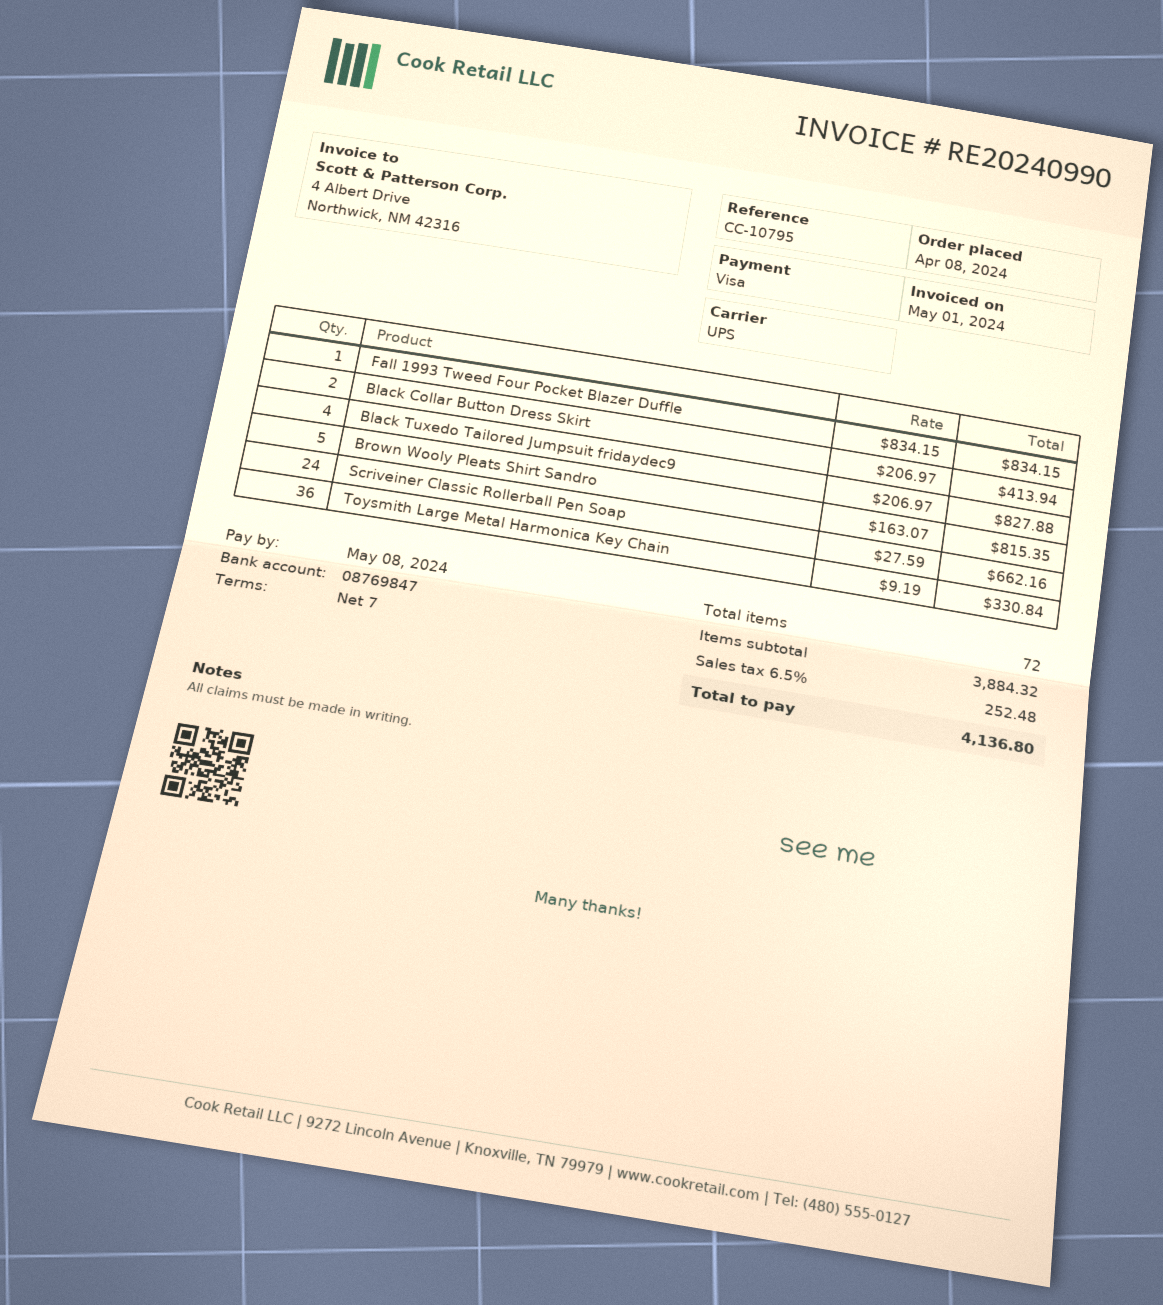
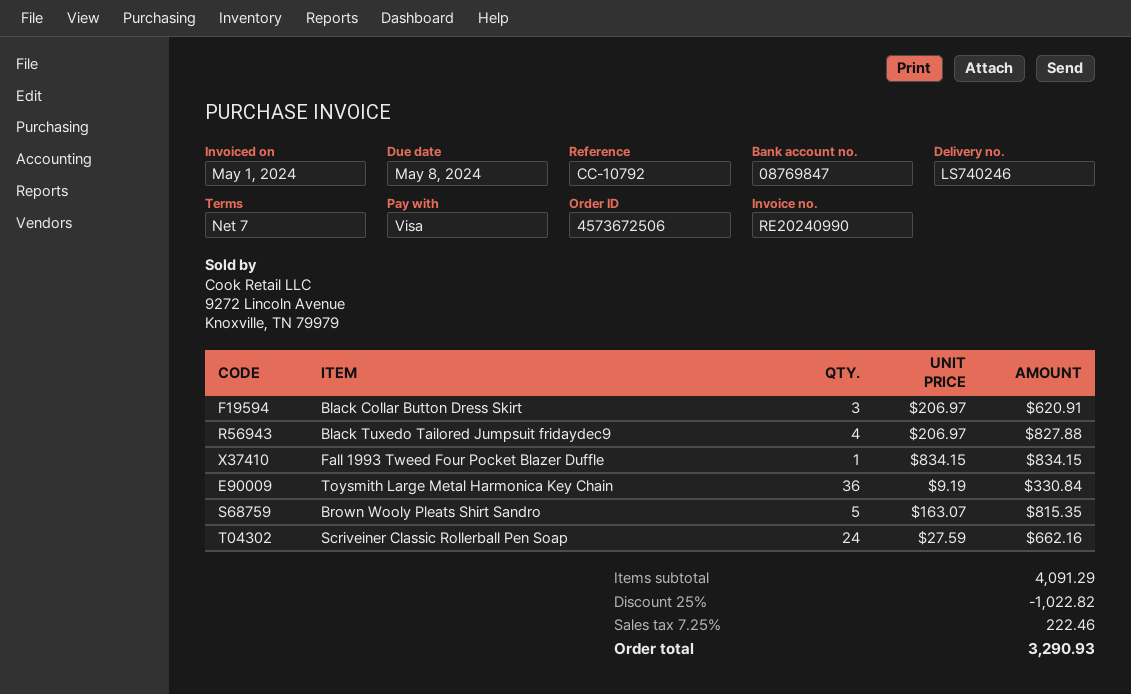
reference: CC-10795 -> CC-10792
Black Collar Button Dress Skirt: 2 x 206.97 = 413.94 -> 3 x 206.97 = 620.91
subtotal: 3884.32 -> 4091.29
discount: none -> 25% = 1022.82
tax: 6.5% = 252.48 -> 7.25% = 222.46
total: 4136.80 -> 3290.93

